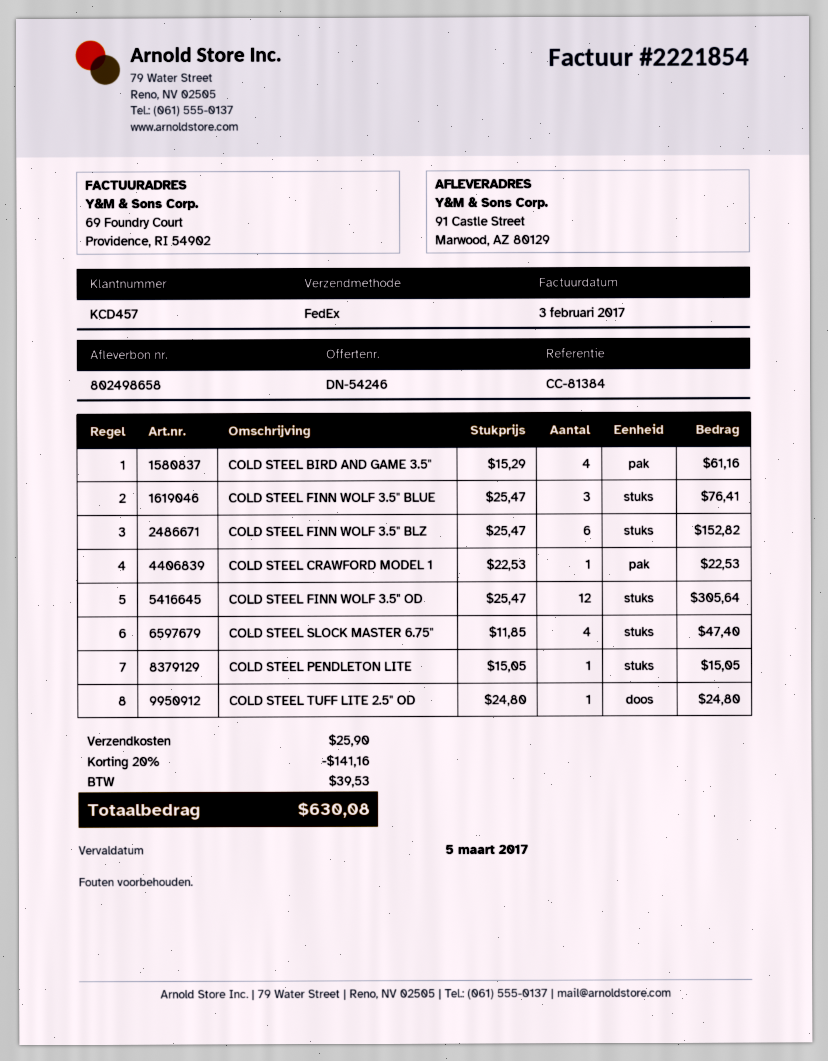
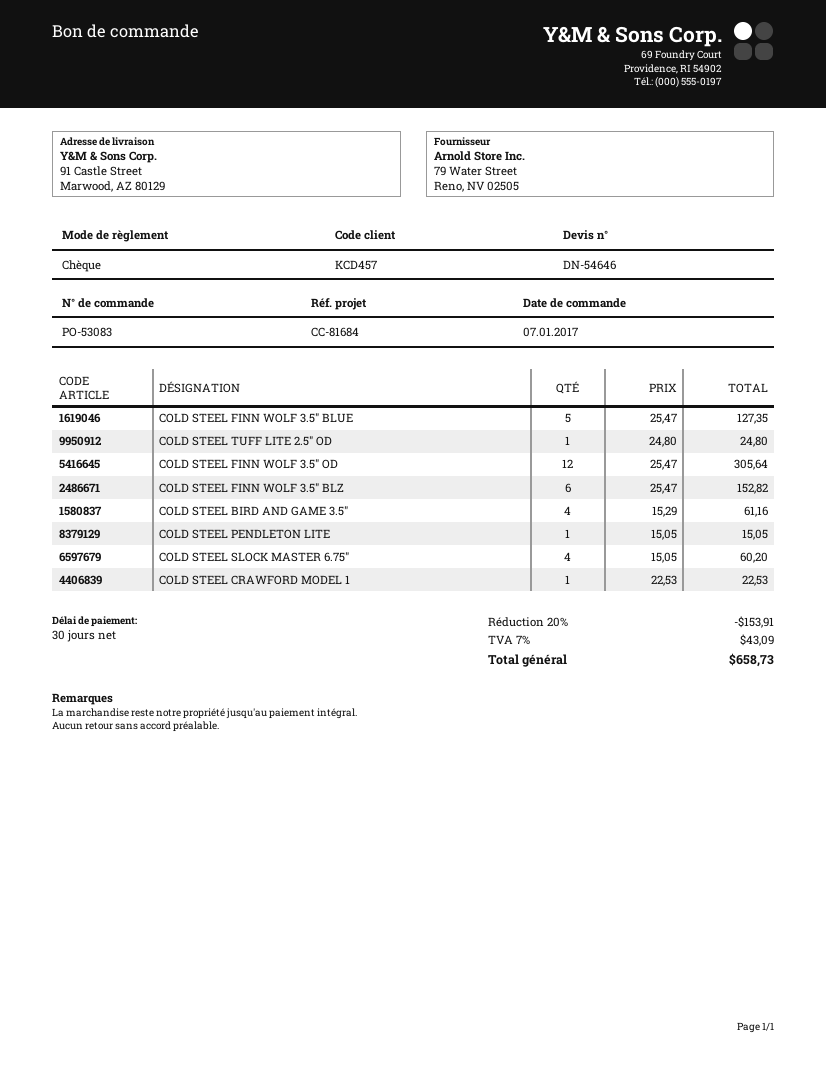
quote number: DN-54246 -> DN-54646
reference: CC-81384 -> CC-81684
COLD STEEL FINN WOLF 3.5" BLUE: 3 x 25.47 = 76.41 -> 5 x 25.47 = 127.35
COLD STEEL SLOCK MASTER 6.75": 4 x 11.85 = 47.40 -> 4 x 15.05 = 60.20
discount: 20% = 141.16 -> 20% = 153.91
shipping: 25.90 -> none
tax: 39.53 -> 43.09
total: 630.08 -> 658.73

